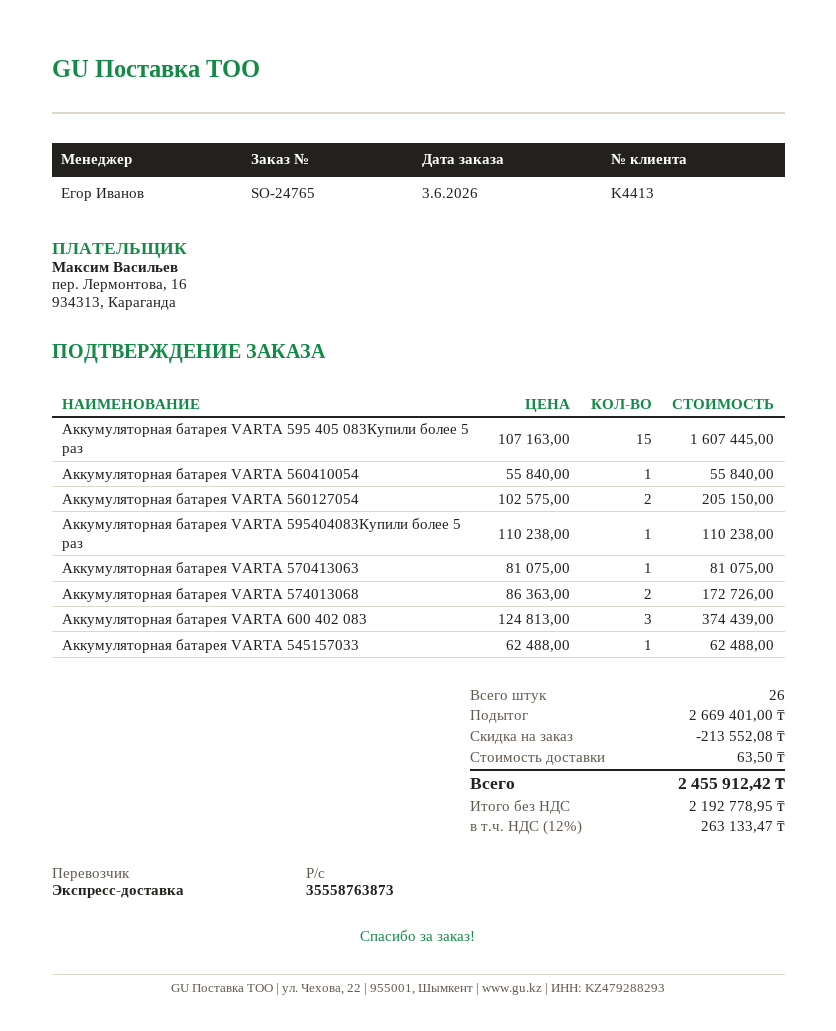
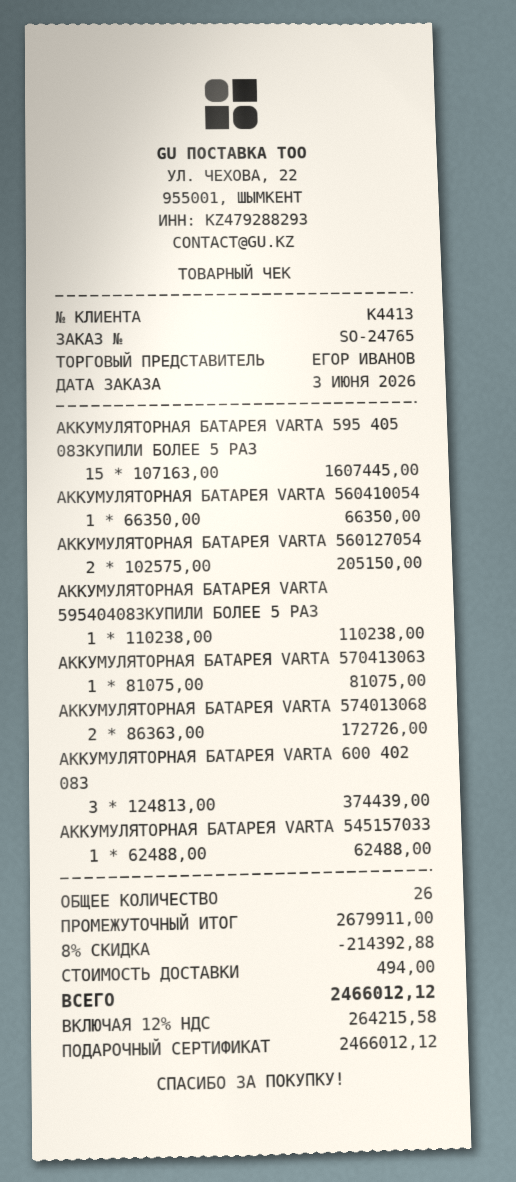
Аккумуляторная батарея VARTA 560410054: 1 x 55840.00 = 55840.00 -> 1 x 66350.00 = 66350.00
subtotal: 2669401.00 -> 2679911.00
discount: 213552.08 -> 214392.88
shipping: 63.50 -> 494.00
tax: 12% = 263133.47 -> 12% = 264215.58
total: 2455912.42 -> 2466012.12

